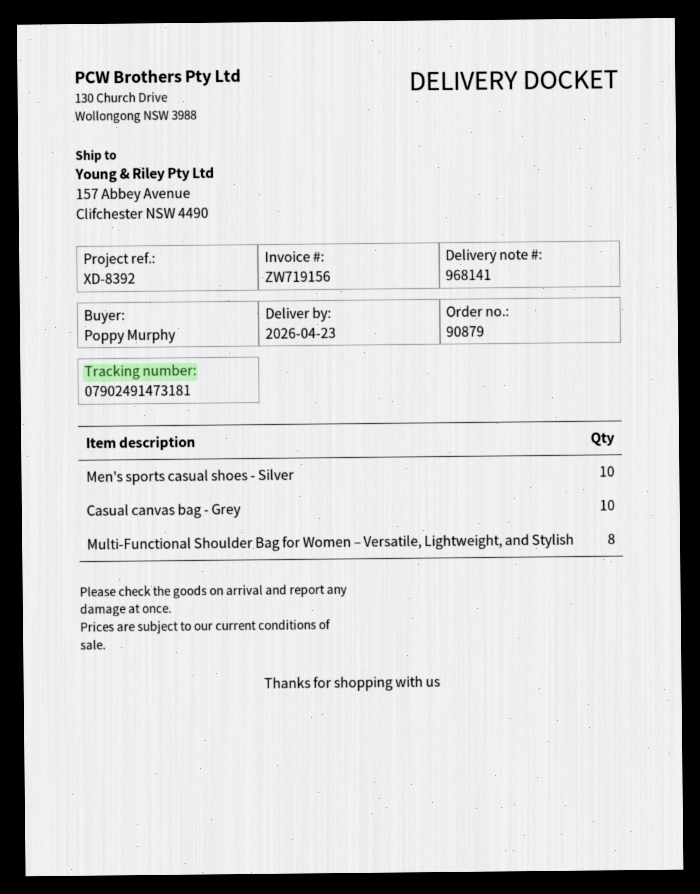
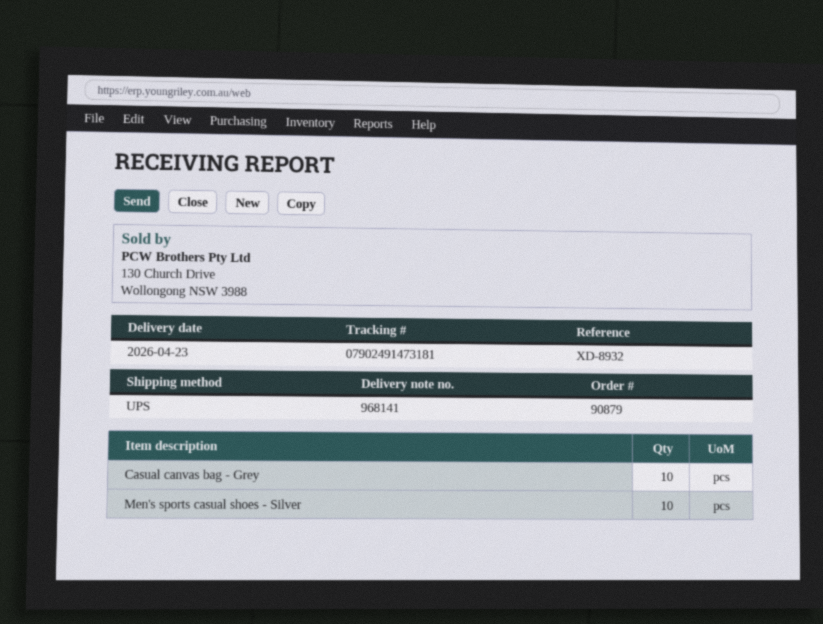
reference: XD-8392 -> XD-8932
Multi-Functional Shoulder Bag for Women – Versatile, Lightweight, and Stylish: 8 -> none

